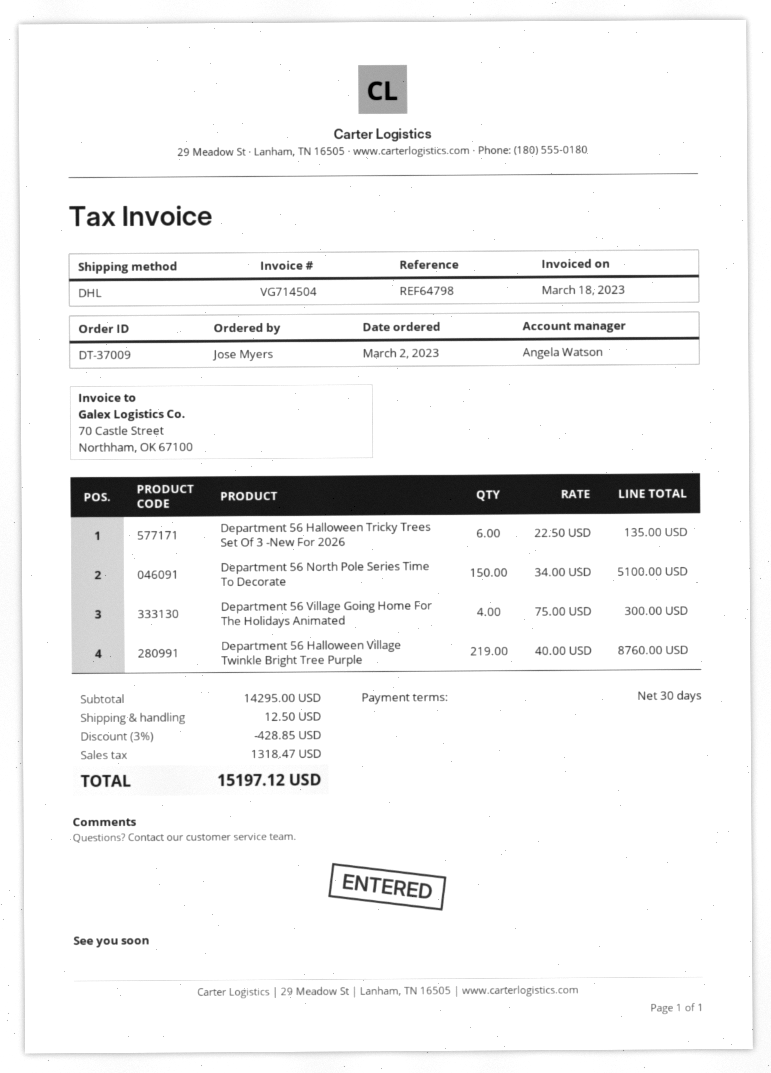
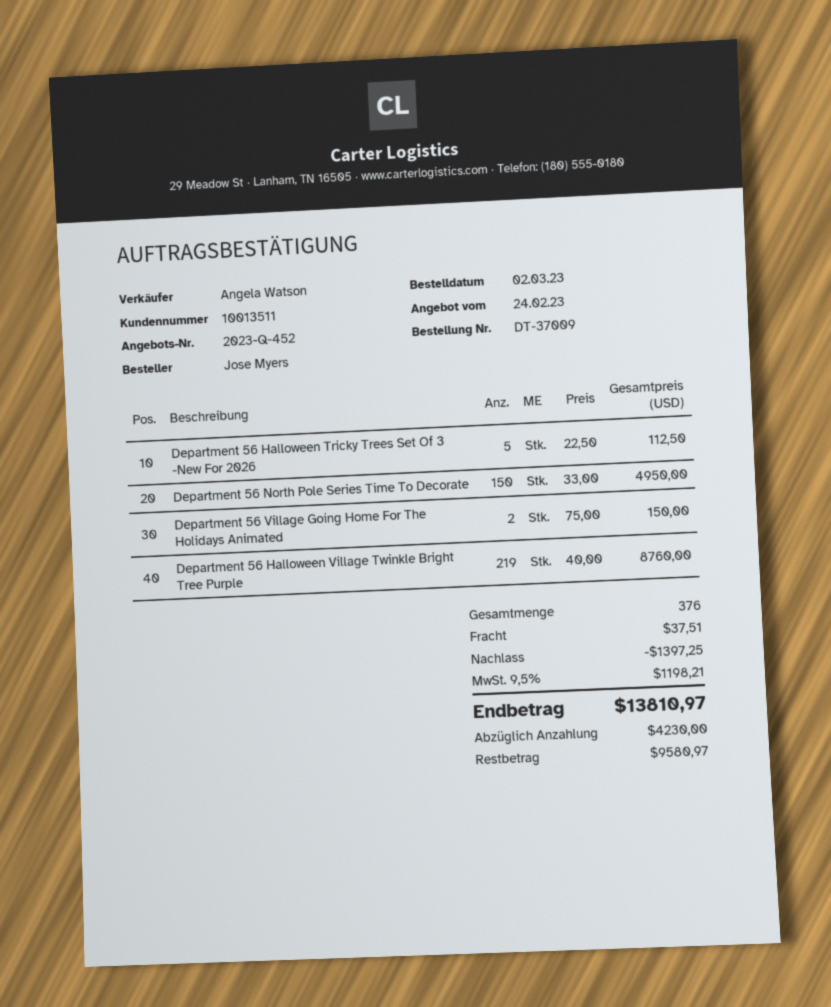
Department 56 Halloween Tricky Trees Set Of 3 -New For 2026: 6 x 22.50 = 135.00 -> 5 x 22.50 = 112.50
Department 56 North Pole Series Time To Decorate: 150 x 34.00 = 5100.00 -> 150 x 33.00 = 4950.00
Department 56 Village Going Home For The Holidays Animated: 4 x 75.00 = 300.00 -> 2 x 75.00 = 150.00
discount: 428.85 -> 1397.25
shipping: 12.50 -> 37.51
tax: 1318.47 -> 1198.21
total: 15197.12 -> 13810.97

